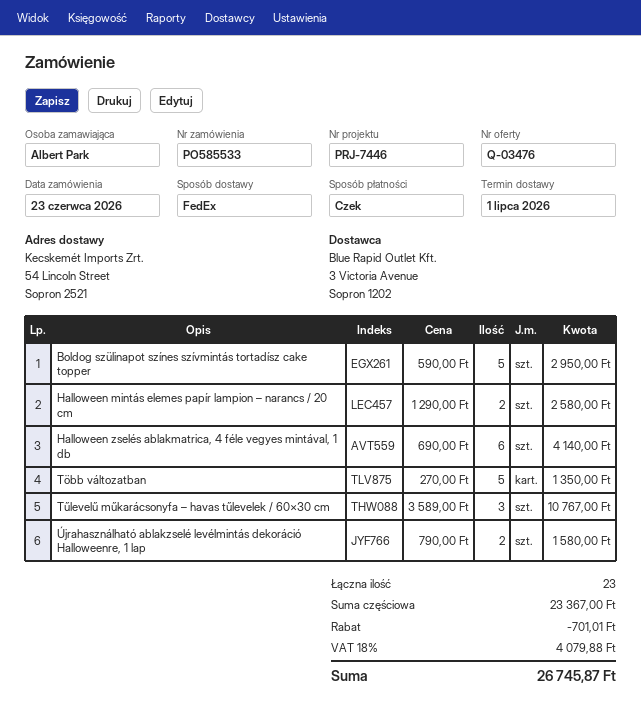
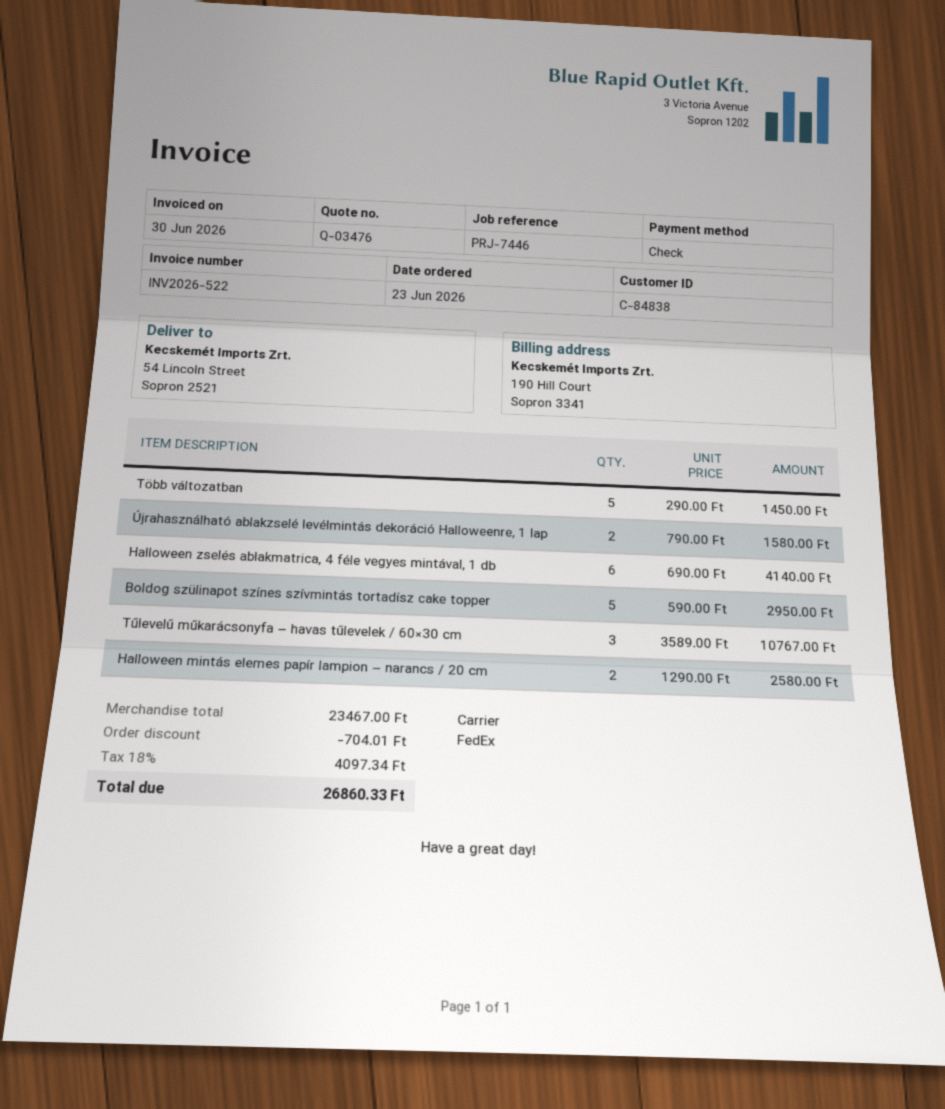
Több változatban: 5 x 270.00 = 1350.00 -> 5 x 290.00 = 1450.00
subtotal: 23367.00 -> 23467.00
discount: 701.01 -> 704.01
tax: 18% = 4079.88 -> 18% = 4097.34
total: 26745.87 -> 26860.33

